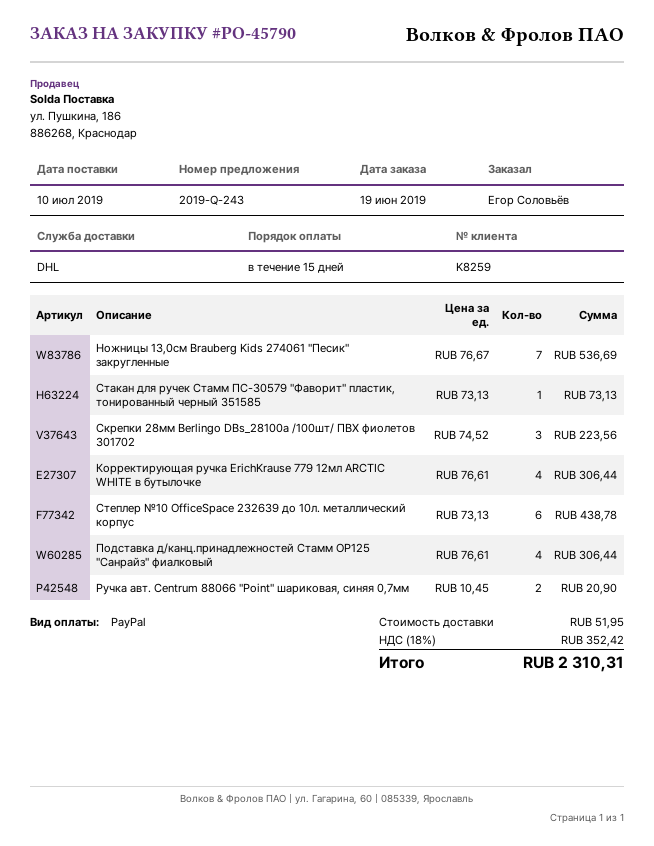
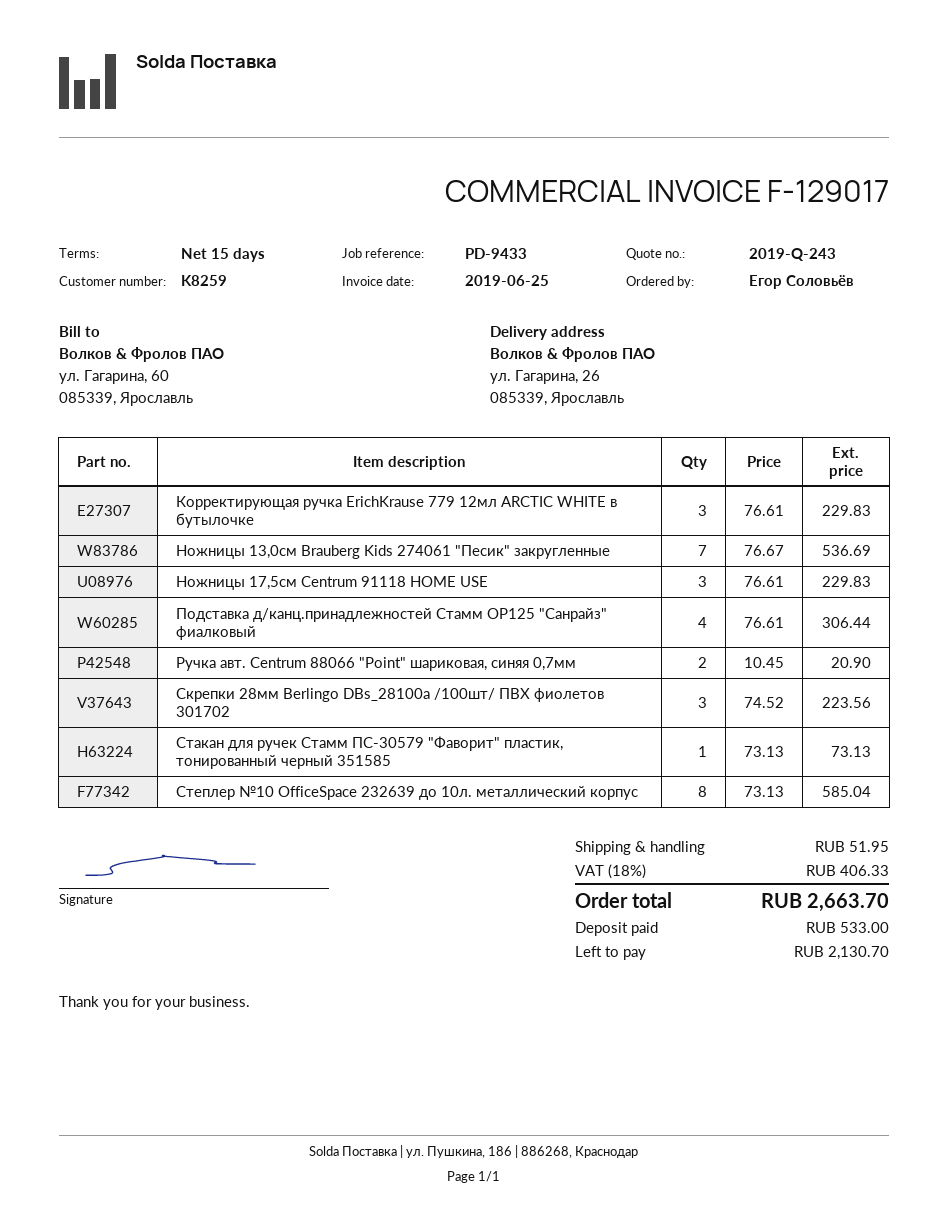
Корректирующая ручка ErichKrause 779 12мл ARCTIC WHITE в бутылочке: 4 x 76.61 = 306.44 -> 3 x 76.61 = 229.83
Степлер №10 OfficeSpace 232639 до 10л. металлический корпус: 6 x 73.13 = 438.78 -> 8 x 73.13 = 585.04
Ножницы 17,5см Centrum 91118 HOME USE: none -> 3 x 76.61 = 229.83
tax: 18% = 352.42 -> 18% = 406.33
total: 2310.31 -> 2663.70

